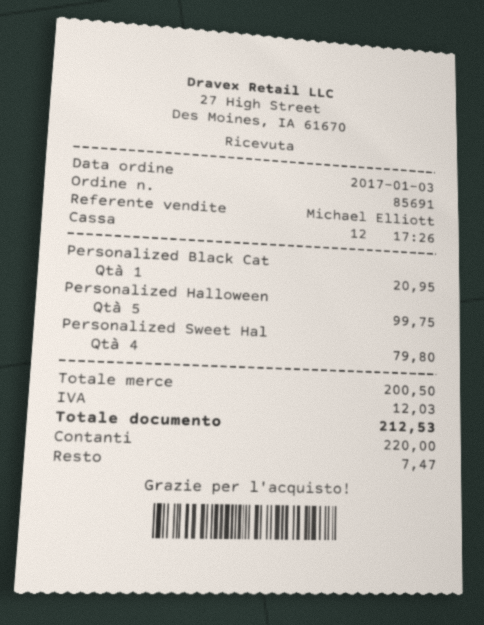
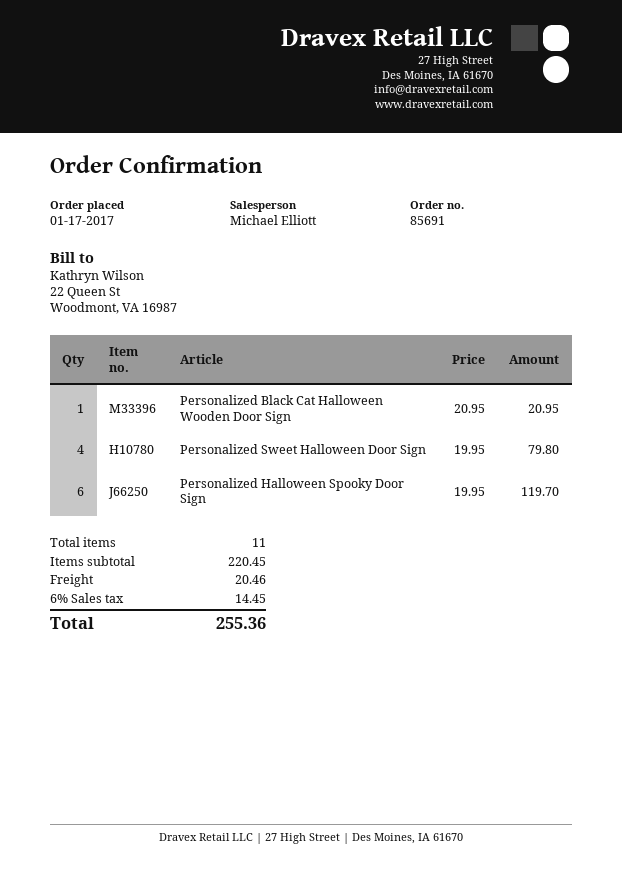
order date: 2017-01-03 -> 2017-01-17
Personalized Halloween: 5 for 99.75 -> 6 for 119.70
subtotal: 200.50 -> 220.45
shipping: none -> 20.46
tax: 12.03 -> 14.45
total: 212.53 -> 255.36

